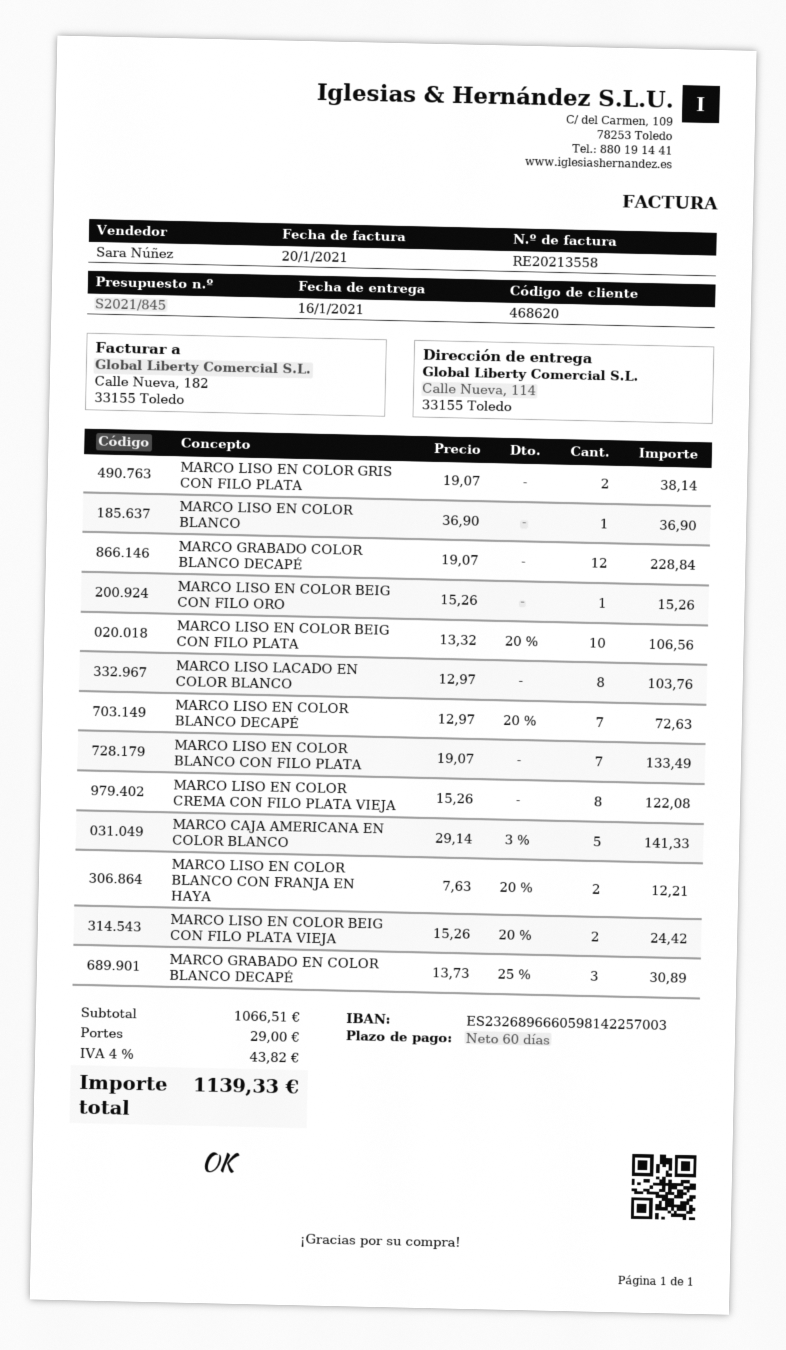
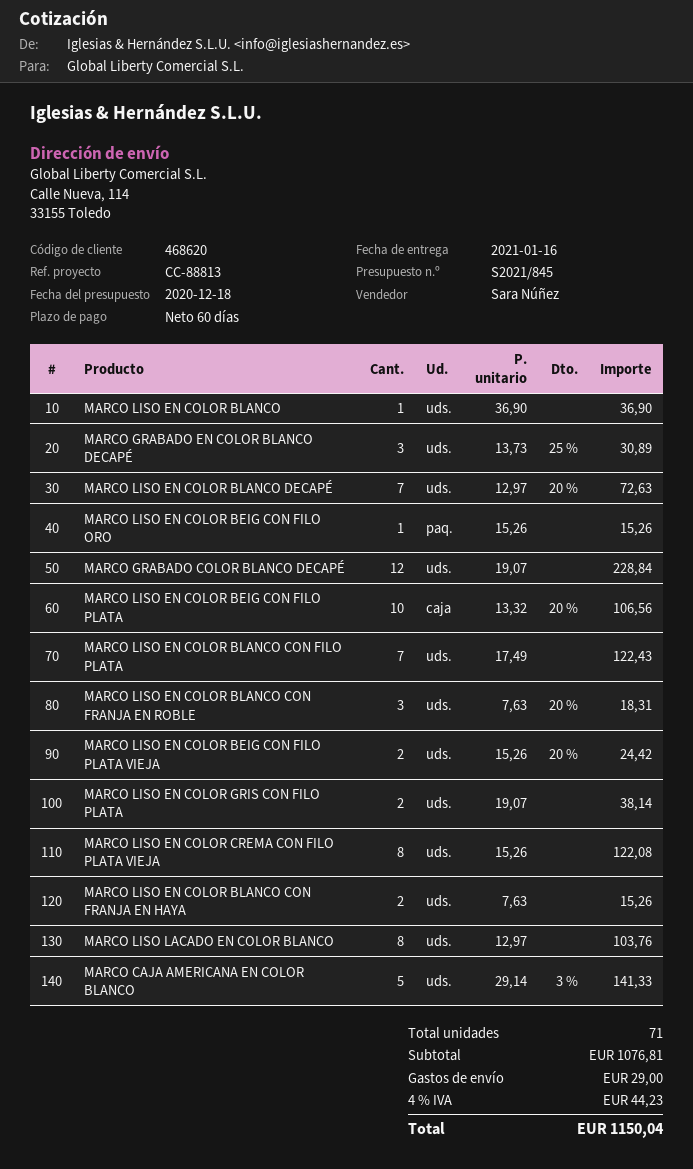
MARCO LISO EN COLOR BLANCO CON FILO PLATA: 7 x 19.07 = 133.49 -> 7 x 17.49 = 122.43
MARCO LISO EN COLOR BLANCO CON FRANJA EN HAYA: 2 x 7.63 - 20% = 12.21 -> 2 x 7.63 = 15.26
MARCO LISO EN COLOR BLANCO CON FRANJA EN ROBLE: none -> 3 x 7.63 - 20% = 18.31
subtotal: 1066.51 -> 1076.81
tax: 4% = 43.82 -> 4% = 44.23
total: 1139.33 -> 1150.04

